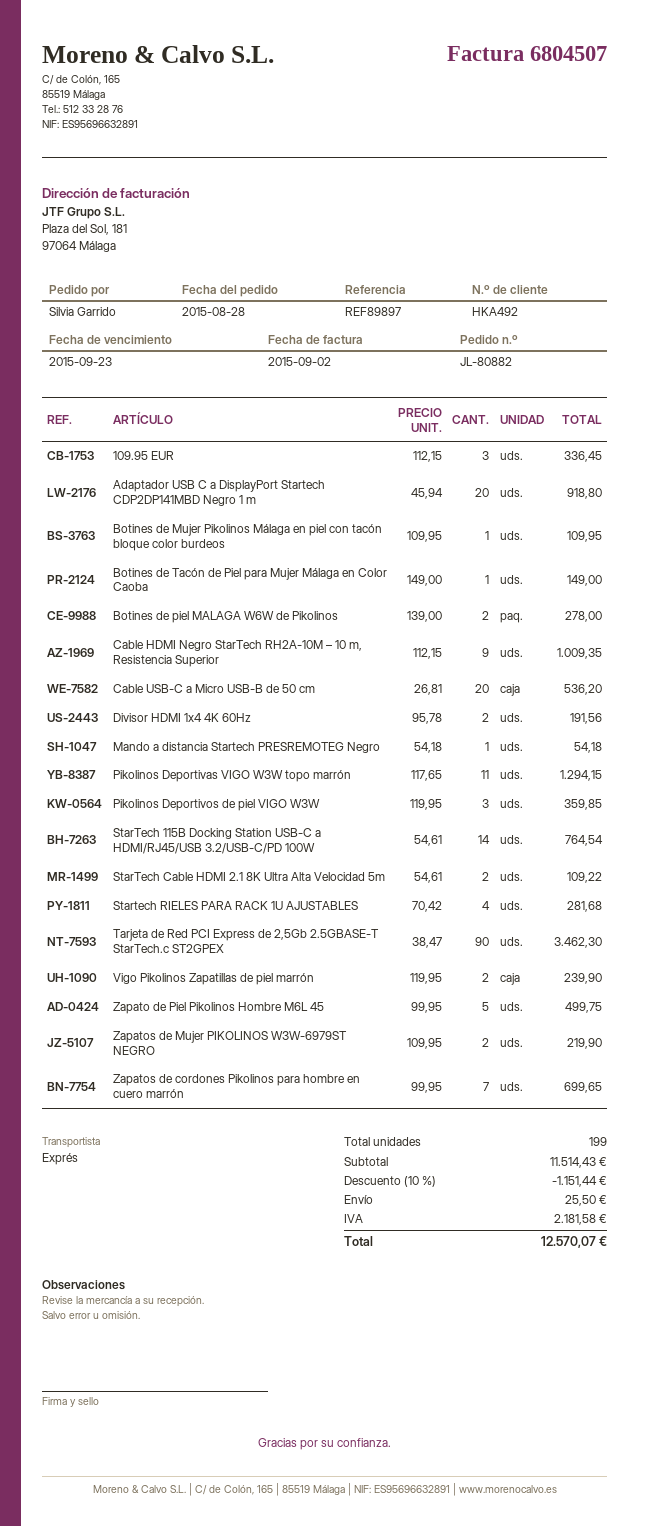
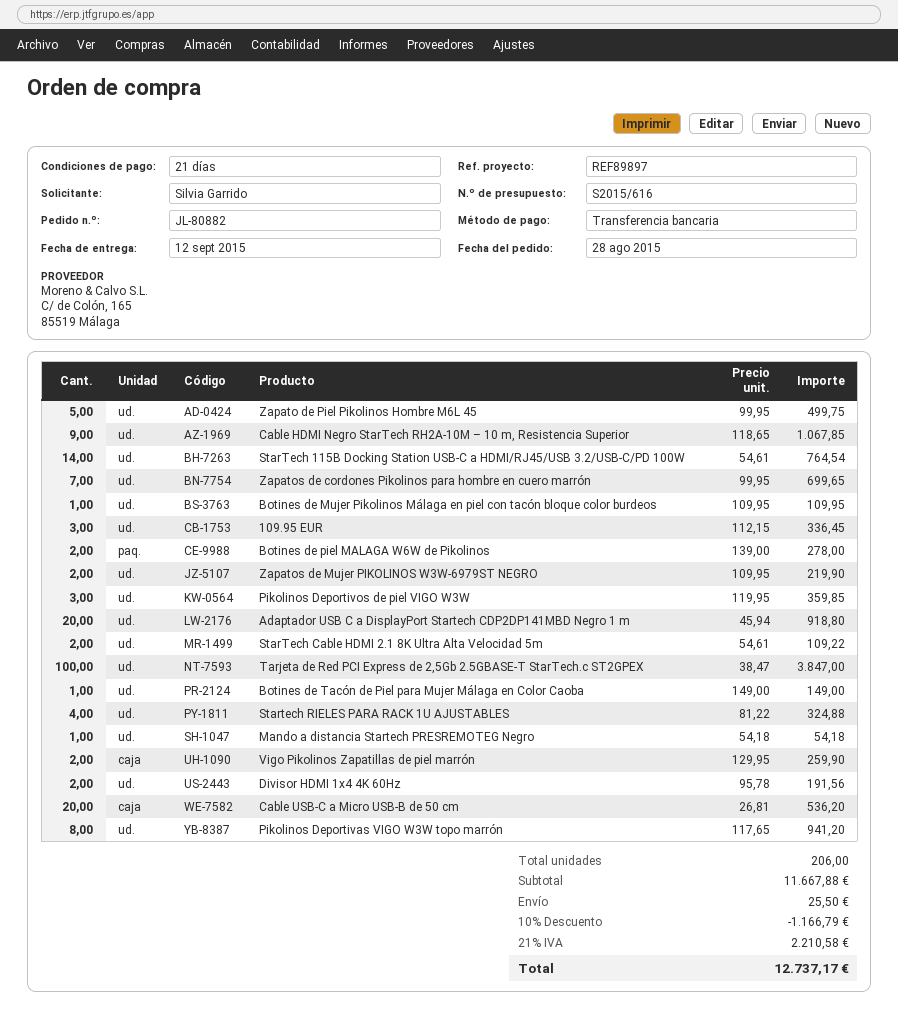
Cable HDMI Negro StarTech RH2A-10M – 10 m, Resistencia Superior: 9 x 112.15 = 1009.35 -> 9 x 118.65 = 1067.85
Pikolinos Deportivas VIGO W3W topo marrón: 11 x 117.65 = 1294.15 -> 8 x 117.65 = 941.20
Startech RIELES PARA RACK 1U AJUSTABLES: 4 x 70.42 = 281.68 -> 4 x 81.22 = 324.88
Tarjeta de Red PCI Express de 2,5Gb 2.5GBASE-T StarTech.c ST2GPEX: 90 x 38.47 = 3462.30 -> 100 x 38.47 = 3847.00
Vigo Pikolinos Zapatillas de piel marrón: 2 x 119.95 = 239.90 -> 2 x 129.95 = 259.90
total quantity: 199 -> 206
subtotal: 11514.43 -> 11667.88
discount: 10% = 1151.44 -> 10% = 1166.79
tax: 2181.58 -> 2210.58
total: 12570.07 -> 12737.17

